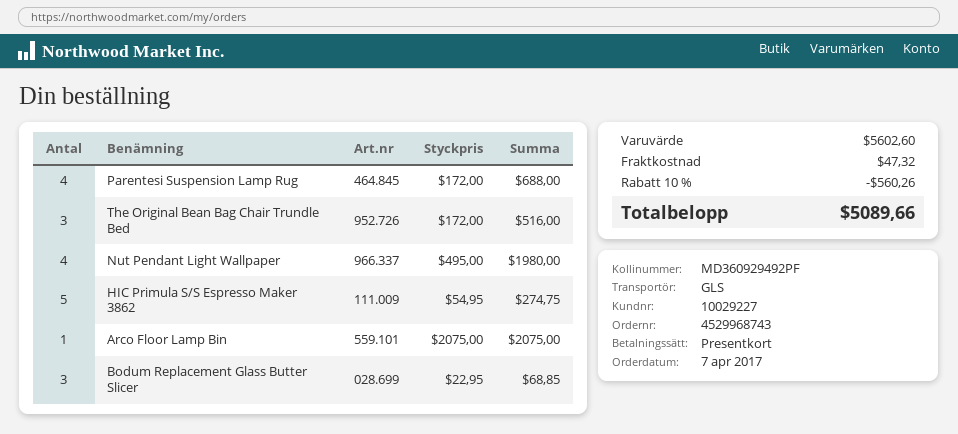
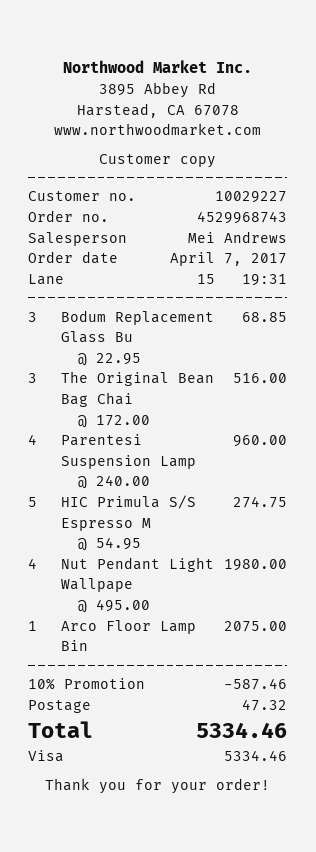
payment method: gift card -> Visa
Parentesi Suspension Lamp Rug: 4 x 172.00 = 688.00 -> 4 x 240.00 = 960.00
discount: 10% = 560.26 -> 10% = 587.46
total: 5089.66 -> 5334.46

